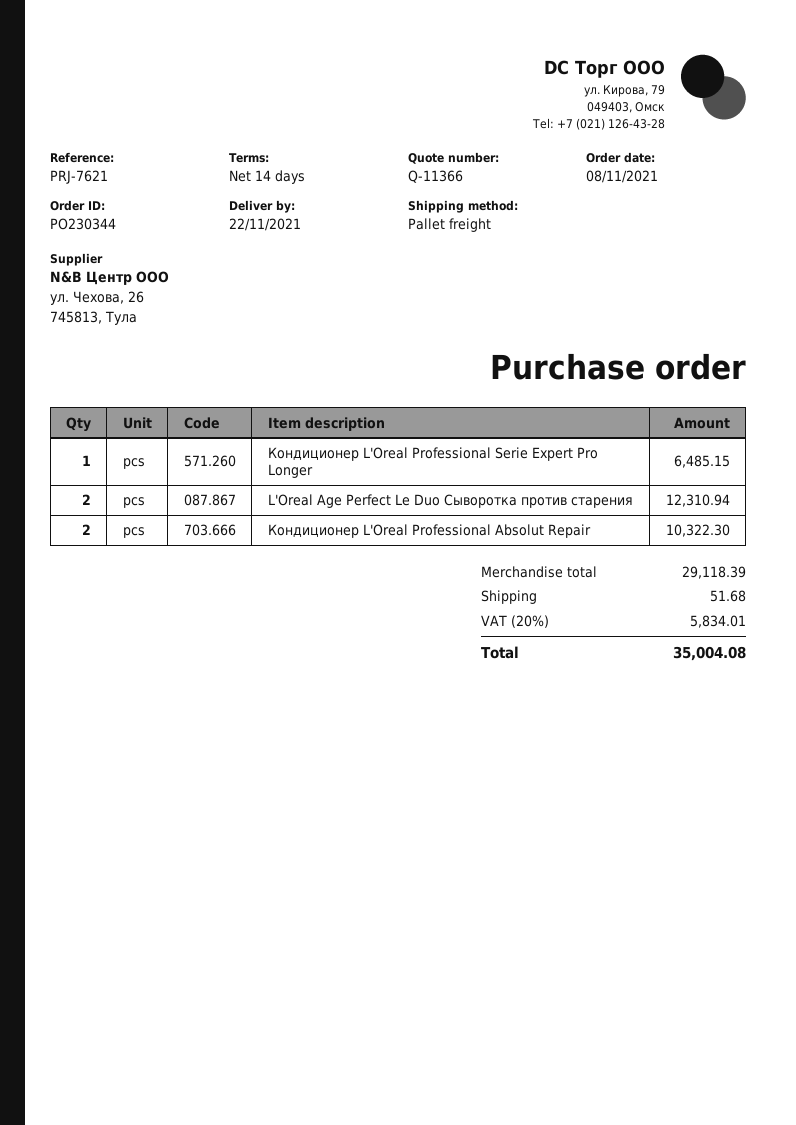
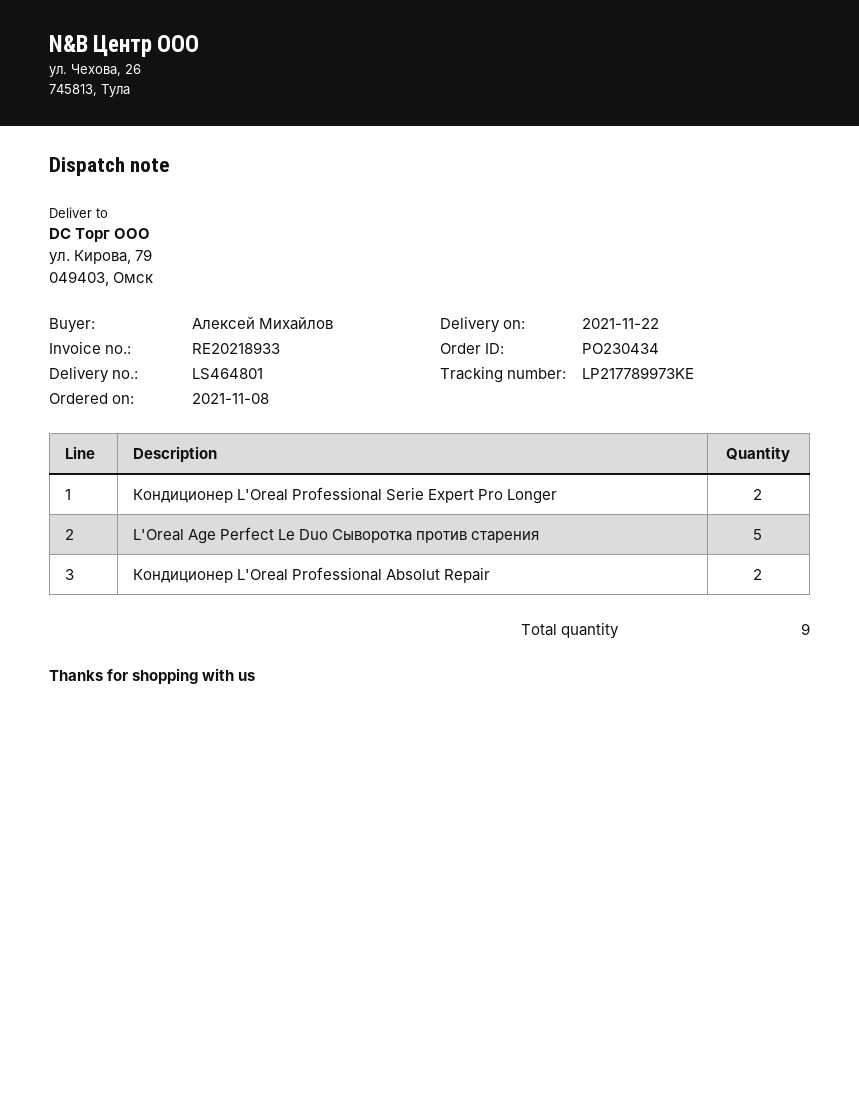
order number: PO230344 -> PO230434
Кондиционер L'Oreal Professional Serie Expert Pro Longer: 1 -> 2
L'Oreal Age Perfect Le Duo Сыворотка против старения: 2 -> 5

